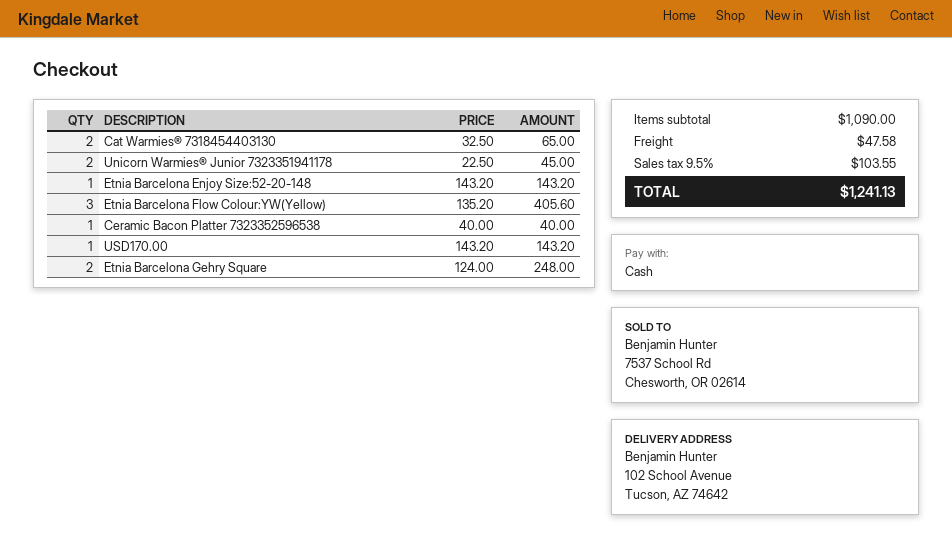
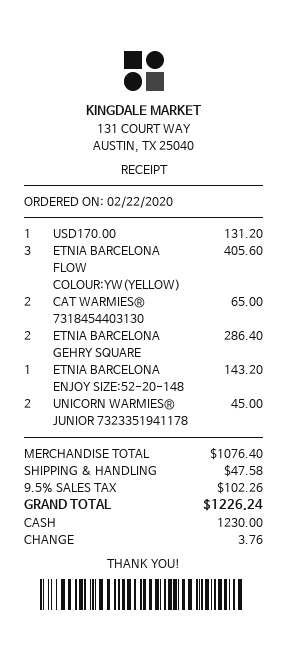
Ceramic Bacon Platter 7323352596538: 1 for 40.00 -> none
USD170.00: 1 for 143.20 -> 1 for 131.20
Etnia Barcelona Gehry Square: 2 for 248.00 -> 2 for 286.40
subtotal: 1090.00 -> 1076.40
tax: 9.5% = 103.55 -> 9.5% = 102.26
total: 1241.13 -> 1226.24

